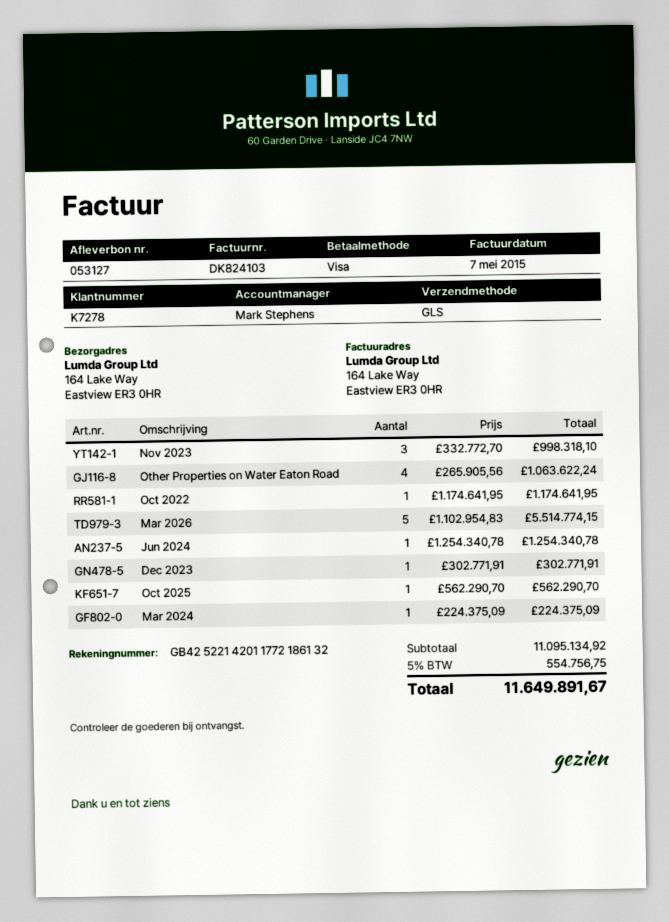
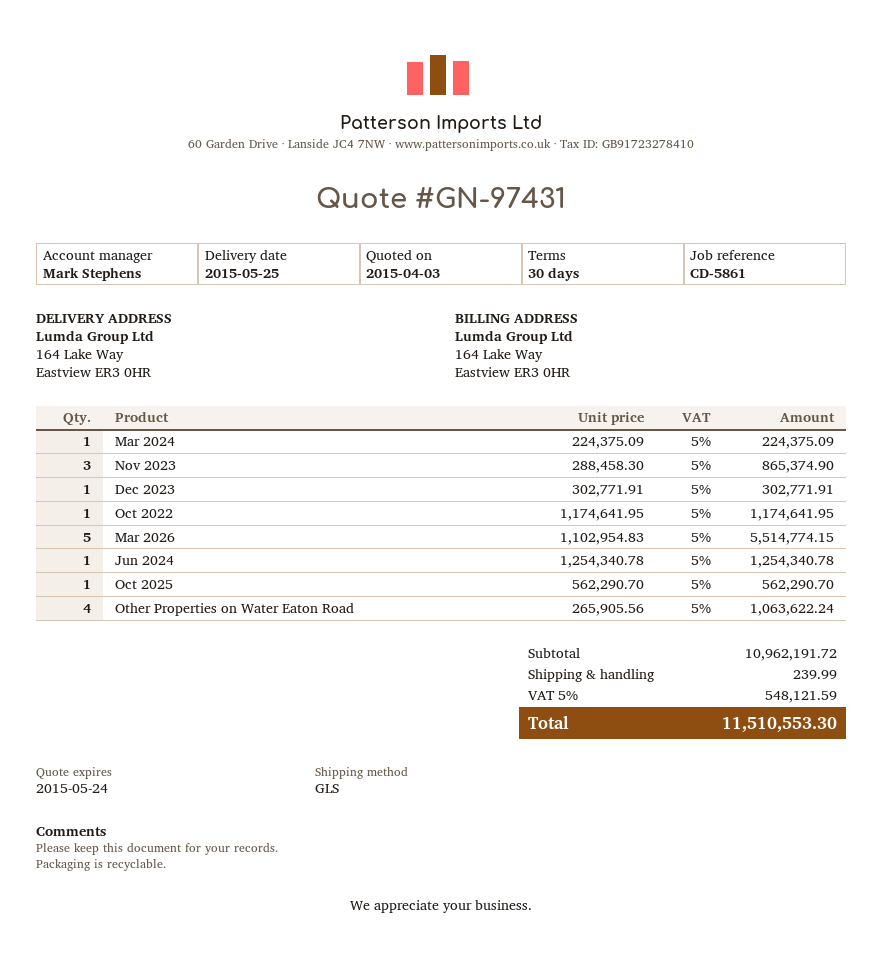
Nov 2023: 3 x 332772.70 = 998318.10 -> 3 x 288458.30 = 865374.90
subtotal: 11095134.92 -> 10962191.72
shipping: none -> 239.99
tax: 5% = 554756.75 -> 5% = 548121.59
total: 11649891.67 -> 11510553.30

